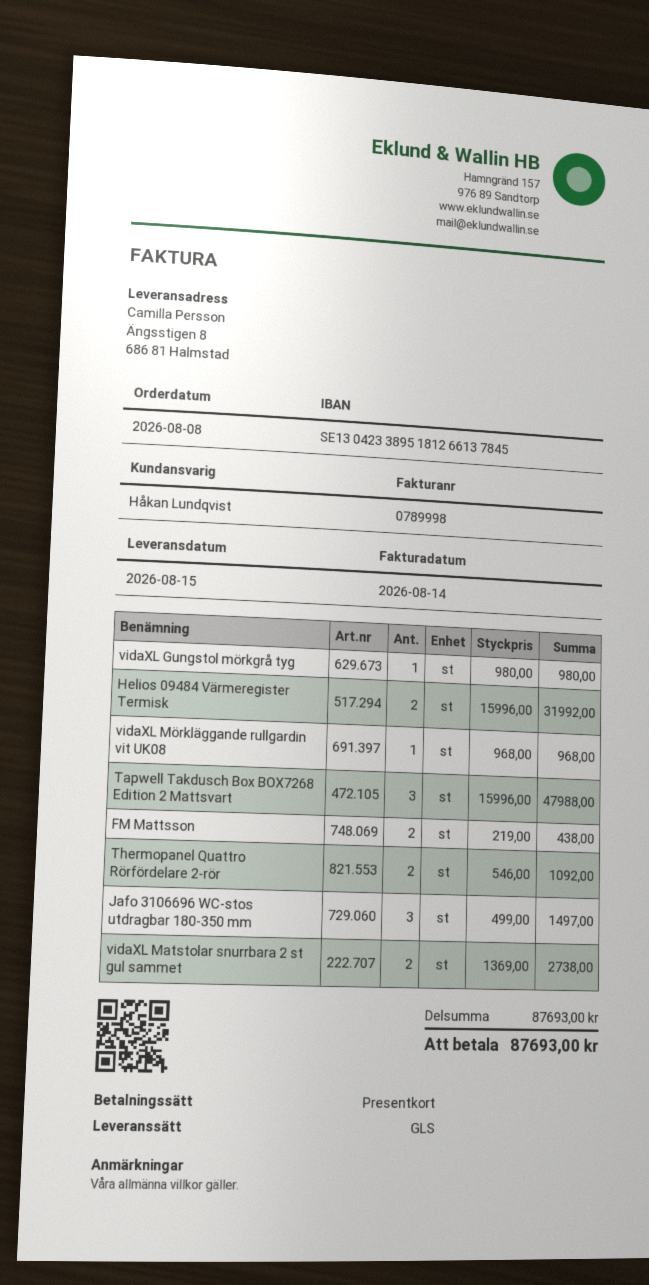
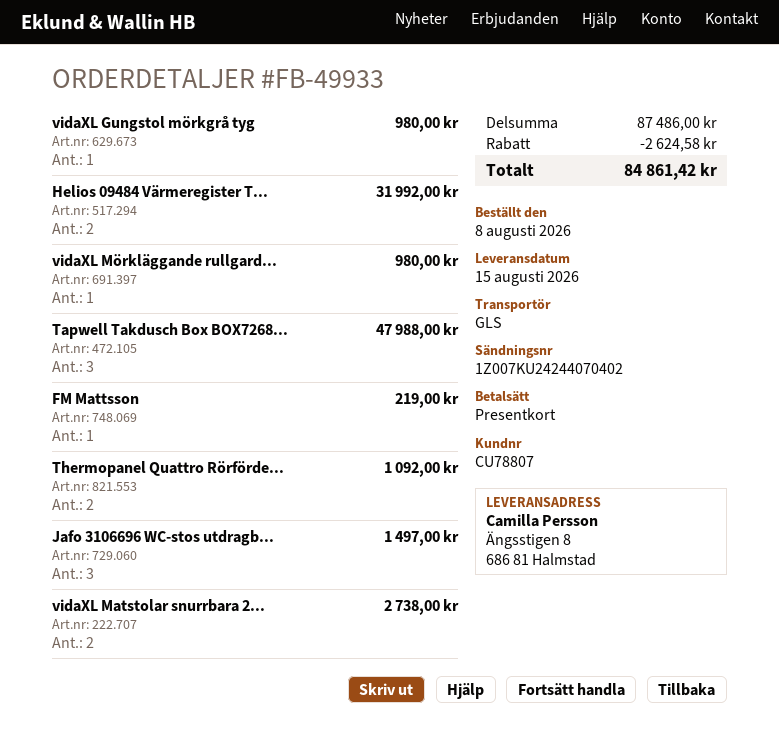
vidaXL Mörkläggande rullgardin vit UK08: 1 for 968.00 -> 1 for 980.00
FM Mattsson: 2 for 438.00 -> 1 for 219.00
subtotal: 87693.00 -> 87486.00
discount: none -> 2624.58
total: 87693.00 -> 84861.42

